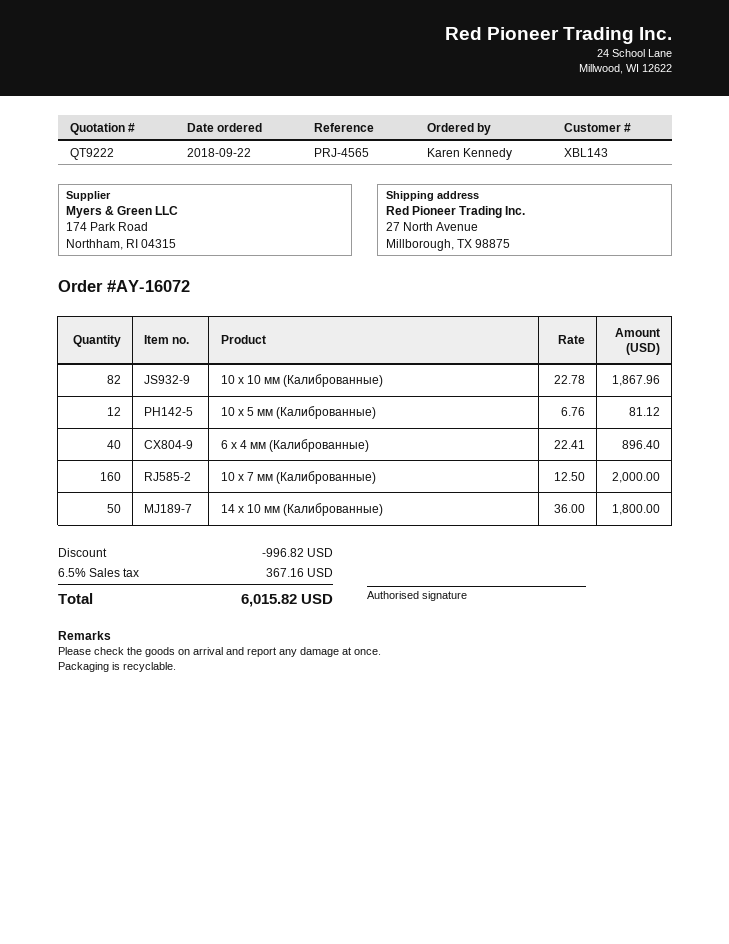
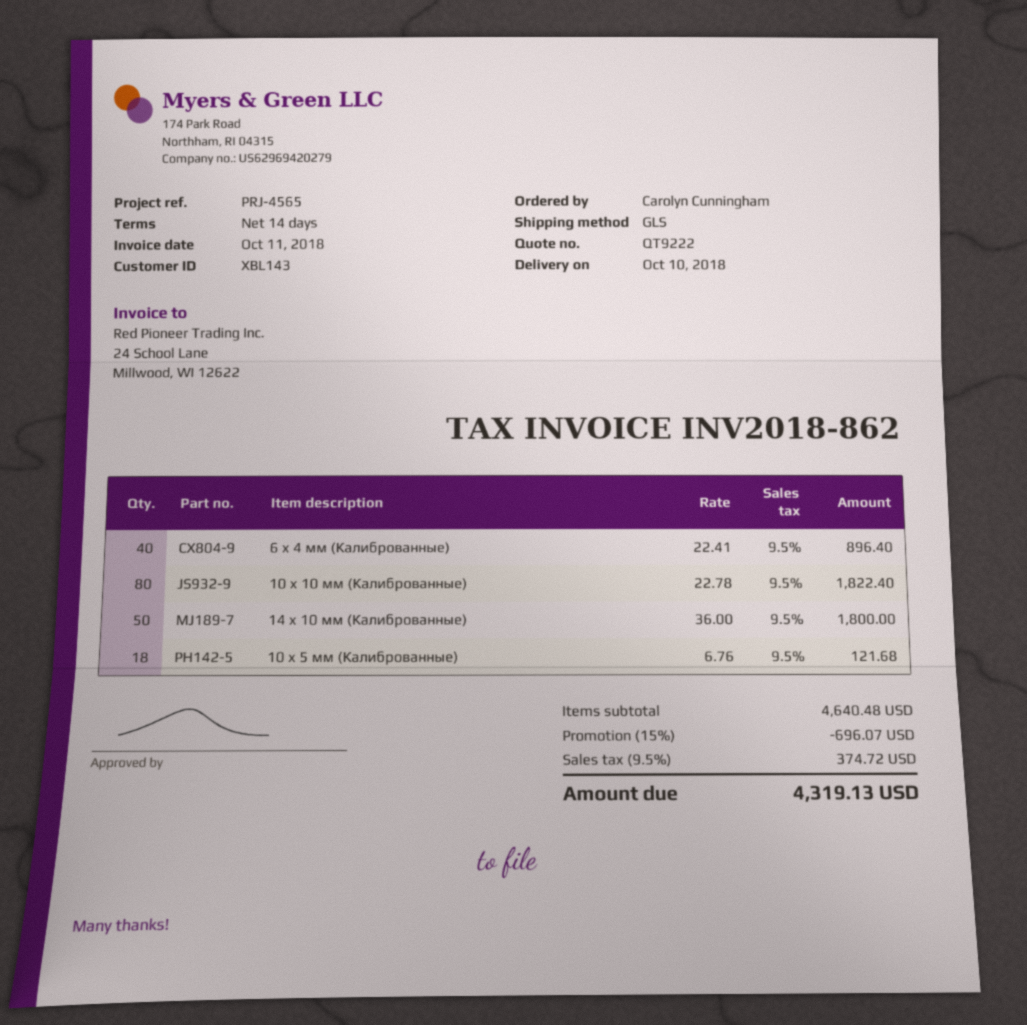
ordered by: Karen Kennedy -> Carolyn Cunningham
10 x 10 мм (Калиброванные): 82 x 22.78 = 1867.96 -> 80 x 22.78 = 1822.40
10 x 5 мм (Калиброванные): 12 x 6.76 = 81.12 -> 18 x 6.76 = 121.68
10 x 7 мм (Калиброванные): 160 x 12.50 = 2000.00 -> none
discount: 996.82 -> 696.07
tax: 6.5% = 367.16 -> 9.5% = 374.72
total: 6015.82 -> 4319.13

